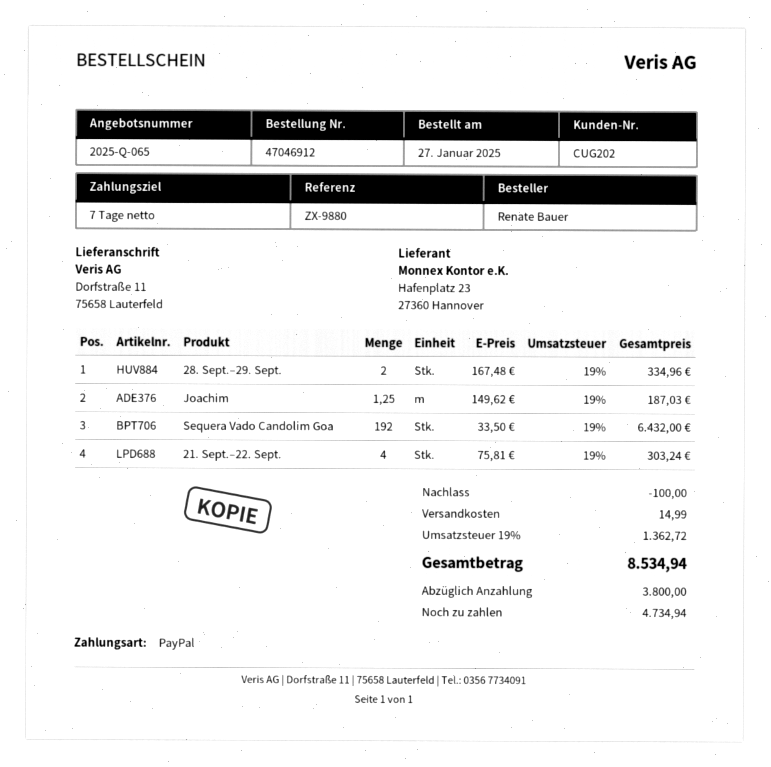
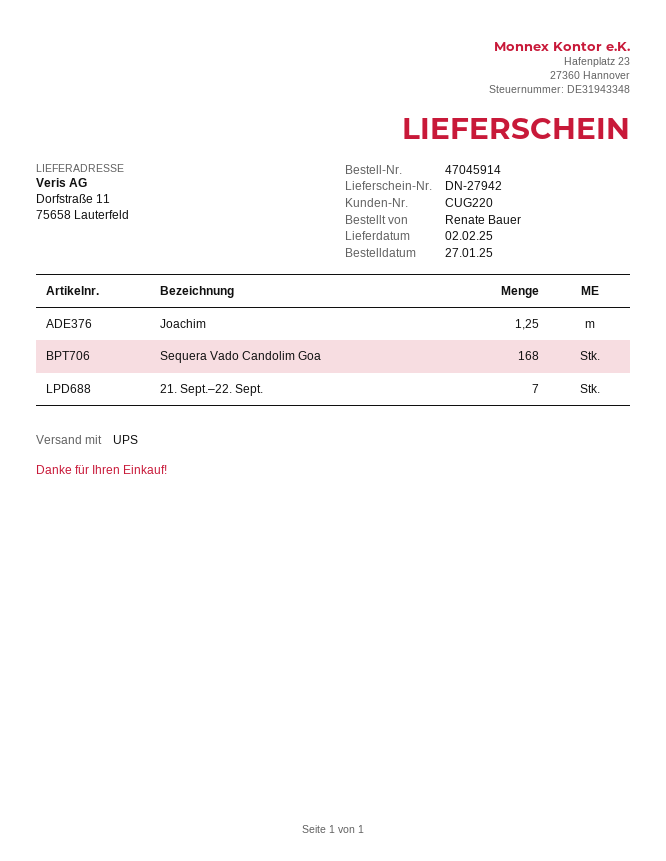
order number: 47046912 -> 47045914
customer number: CUG202 -> CUG220
28. Sept.–29. Sept.: 2 -> none
Sequera Vado Candolim Goa: 192 -> 168
21. Sept.–22. Sept.: 4 -> 7

